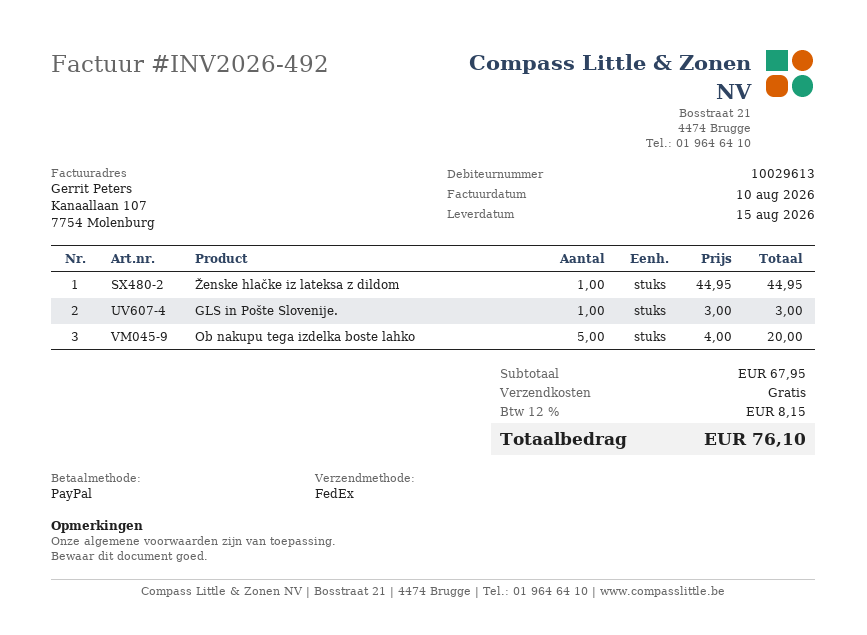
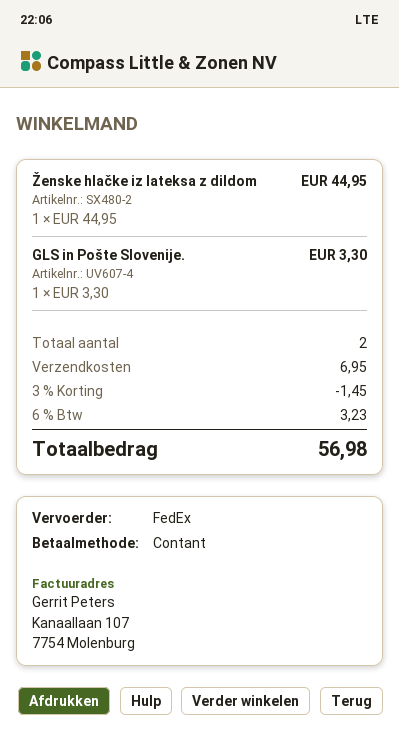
payment method: PayPal -> cash
GLS in Pošte Slovenije.: 1 x 3.00 = 3.00 -> 1 x 3.30 = 3.30
Ob nakupu tega izdelka boste lahko: 5 x 4.00 = 20.00 -> none
discount: none -> 3% = 1.45
shipping: 0.00 -> 6.95
tax: 12% = 8.15 -> 6% = 3.23
total: 76.10 -> 56.98

